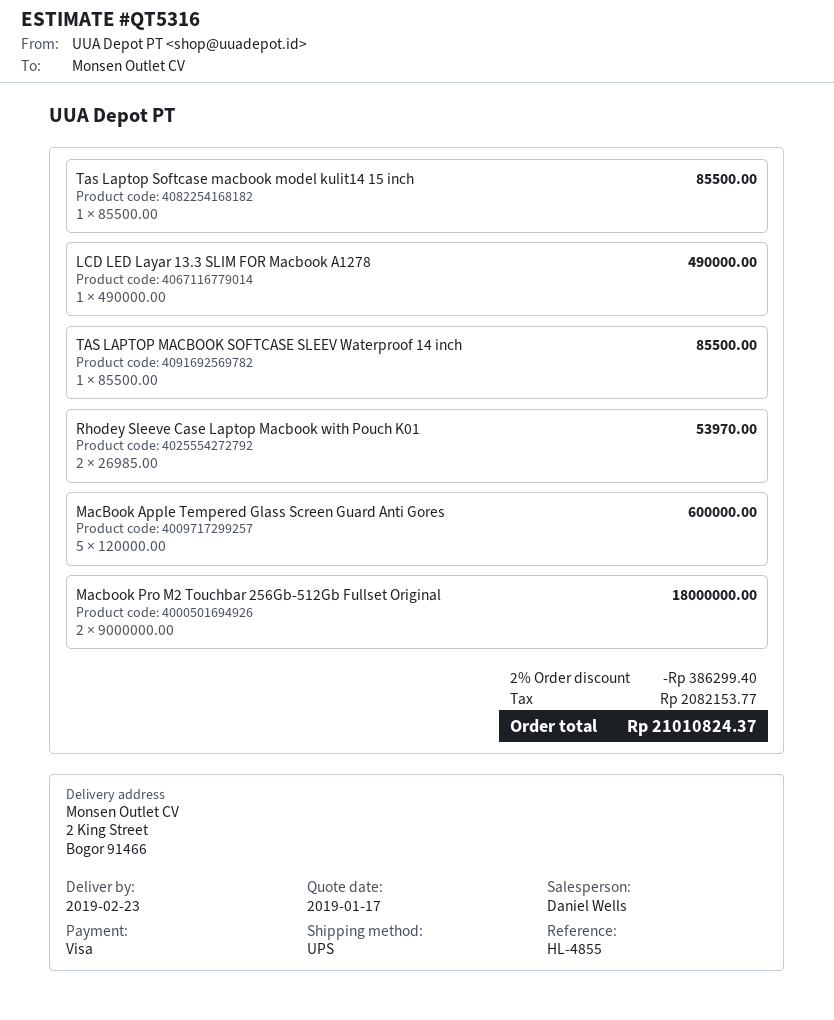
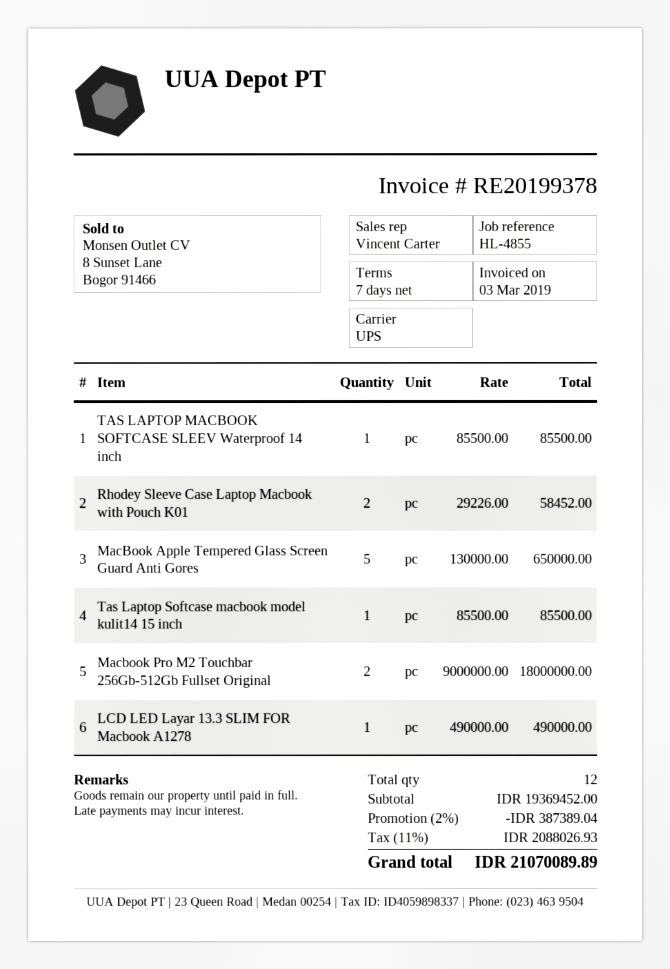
sales rep: Daniel Wells -> Vincent Carter
Rhodey Sleeve Case Laptop Macbook with Pouch K01: 2 x 26985.00 = 53970.00 -> 2 x 29226.00 = 58452.00
MacBook Apple Tempered Glass Screen Guard Anti Gores: 5 x 120000.00 = 600000.00 -> 5 x 130000.00 = 650000.00
discount: 2% = 386299.40 -> 2% = 387389.04
tax: 2082153.77 -> 2088026.93
total: 21010824.37 -> 21070089.89

